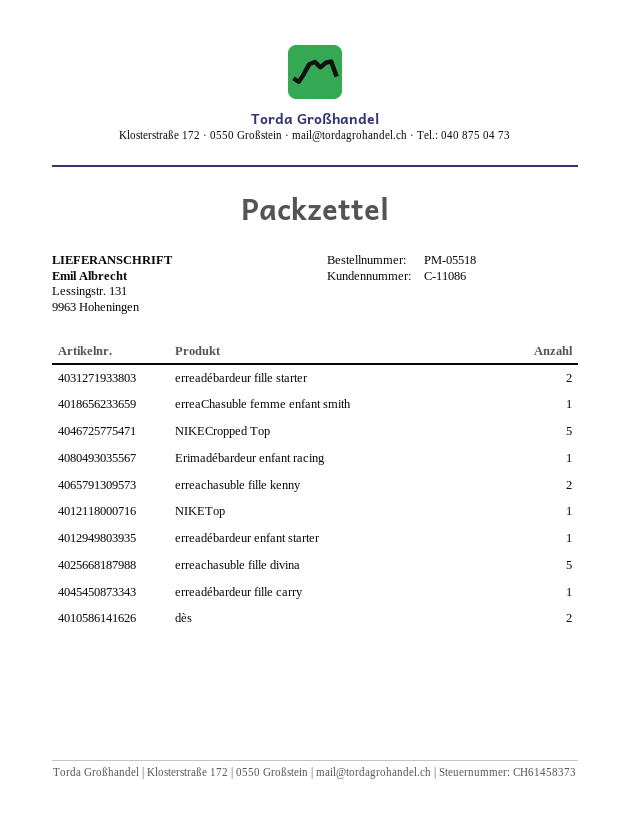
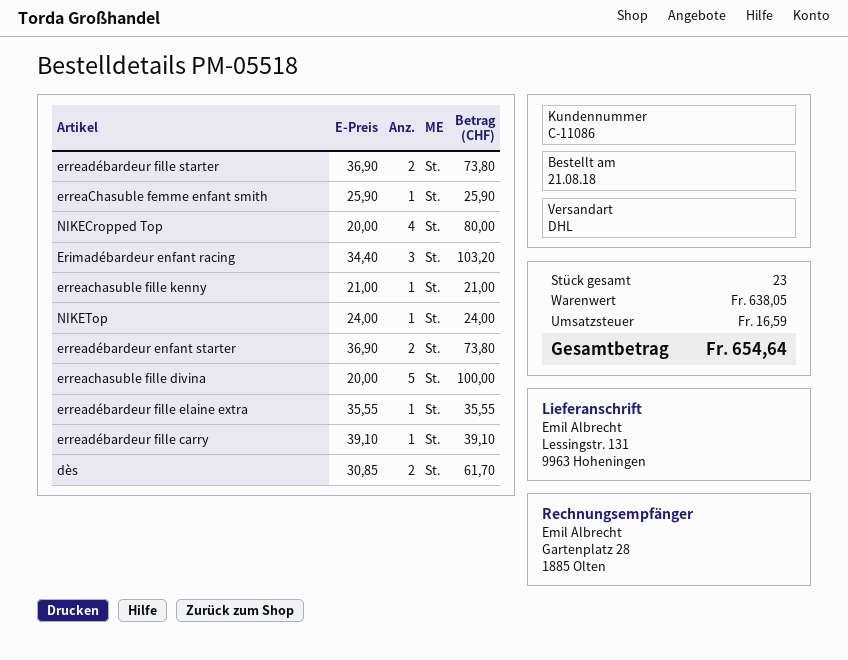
NIKECropped Top: 5 -> 4
Erimadébardeur enfant racing: 1 -> 3
erreachasuble fille kenny: 2 -> 1
erreadébardeur enfant starter: 1 -> 2
erreadébardeur fille elaine extra: none -> 1

